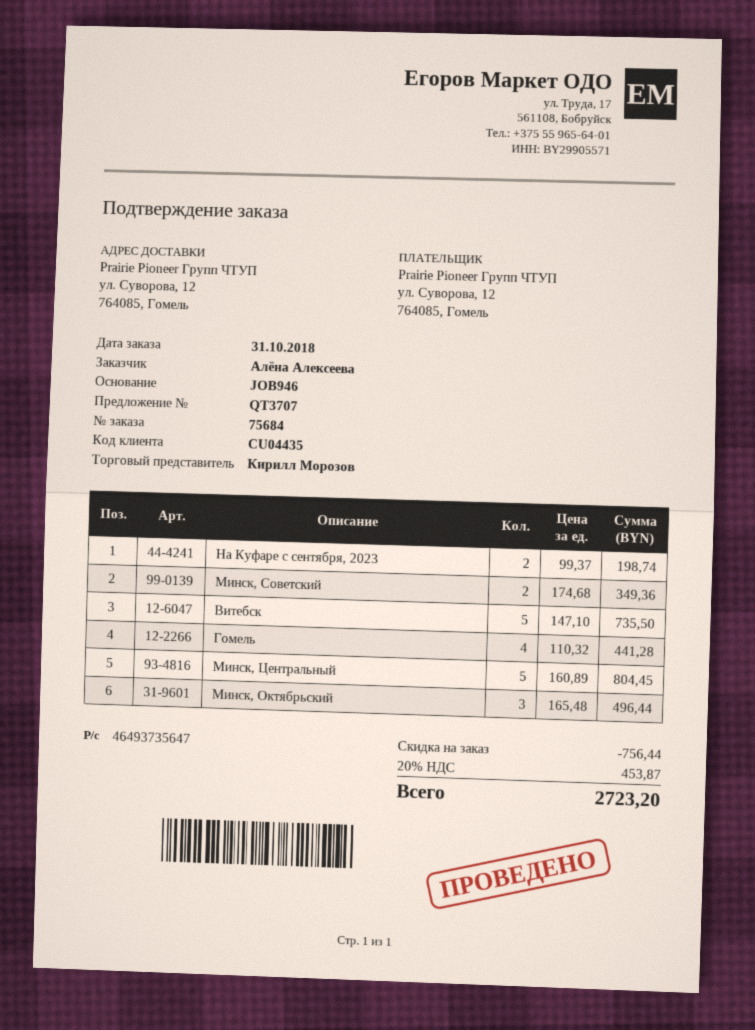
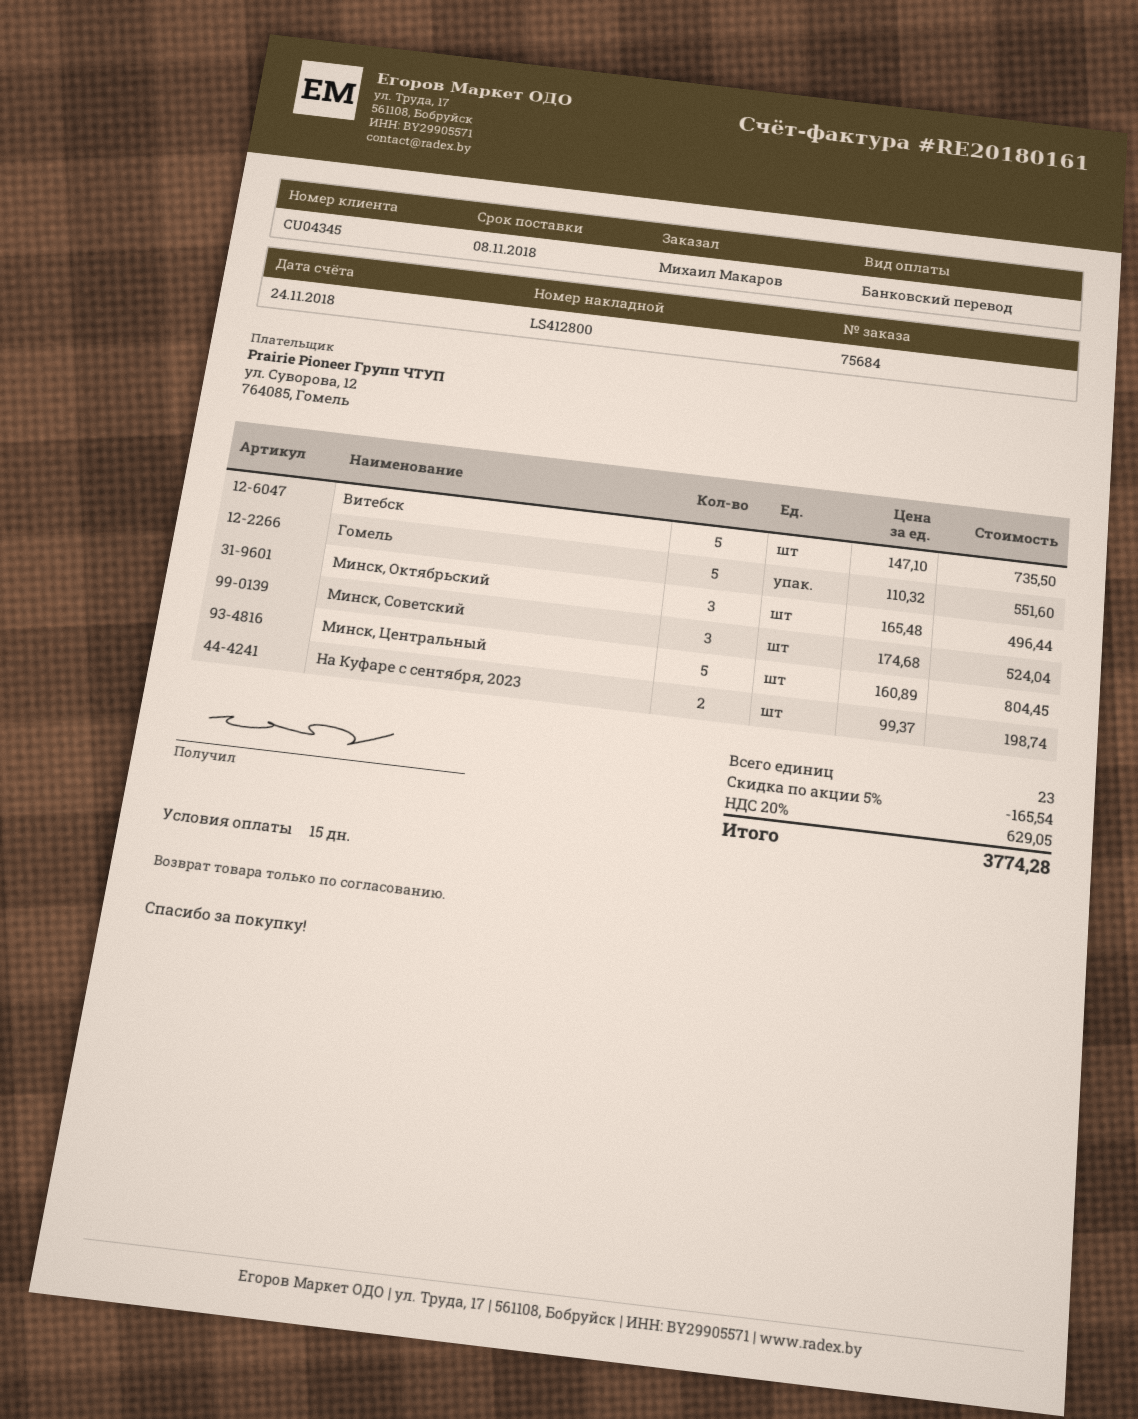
customer number: CU04435 -> CU04345
ordered by: Алёна Алексеева -> Михаил Макаров
Минск, Советский: 2 x 174.68 = 349.36 -> 3 x 174.68 = 524.04
Гомель: 4 x 110.32 = 441.28 -> 5 x 110.32 = 551.60
discount: 756.44 -> 165.54
tax: 20% = 453.87 -> 20% = 629.05
total: 2723.20 -> 3774.28

